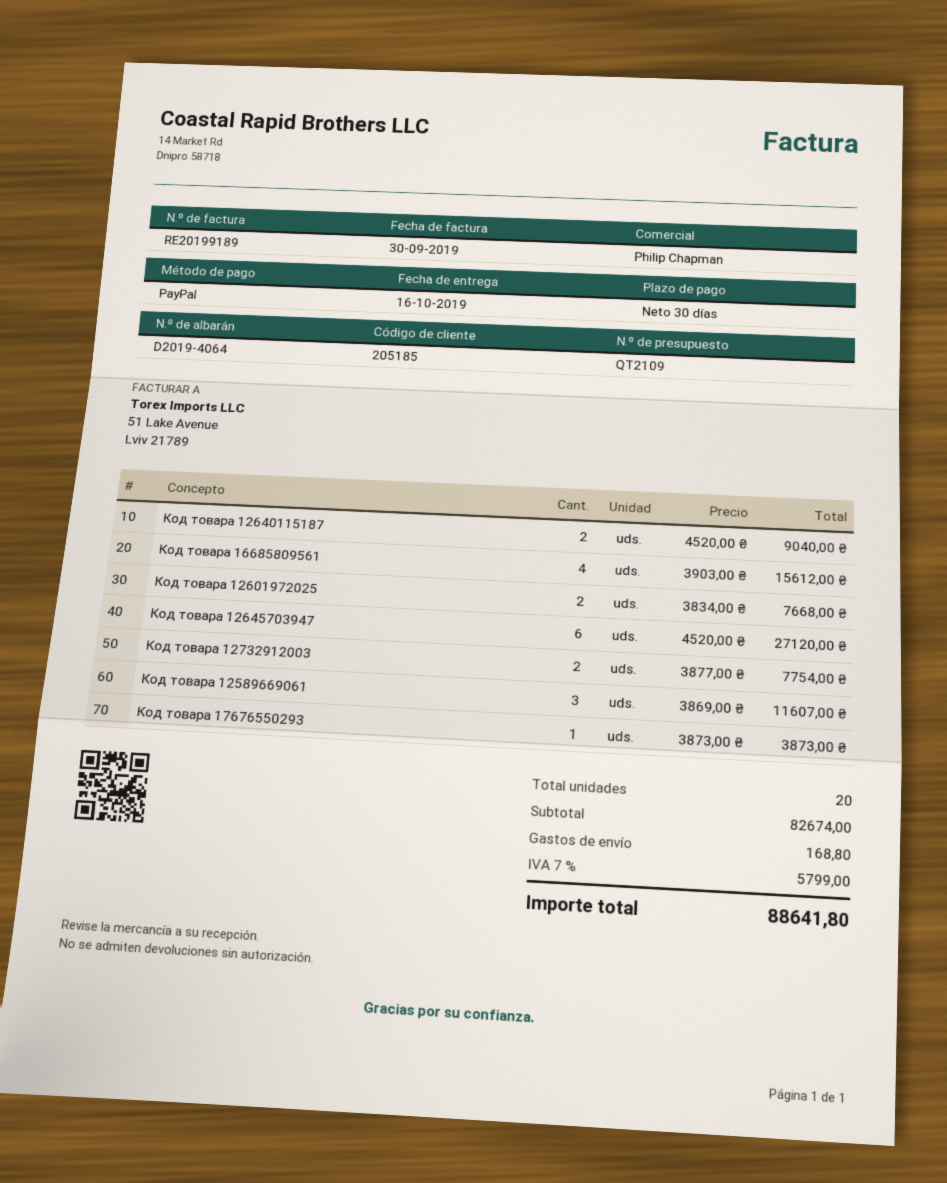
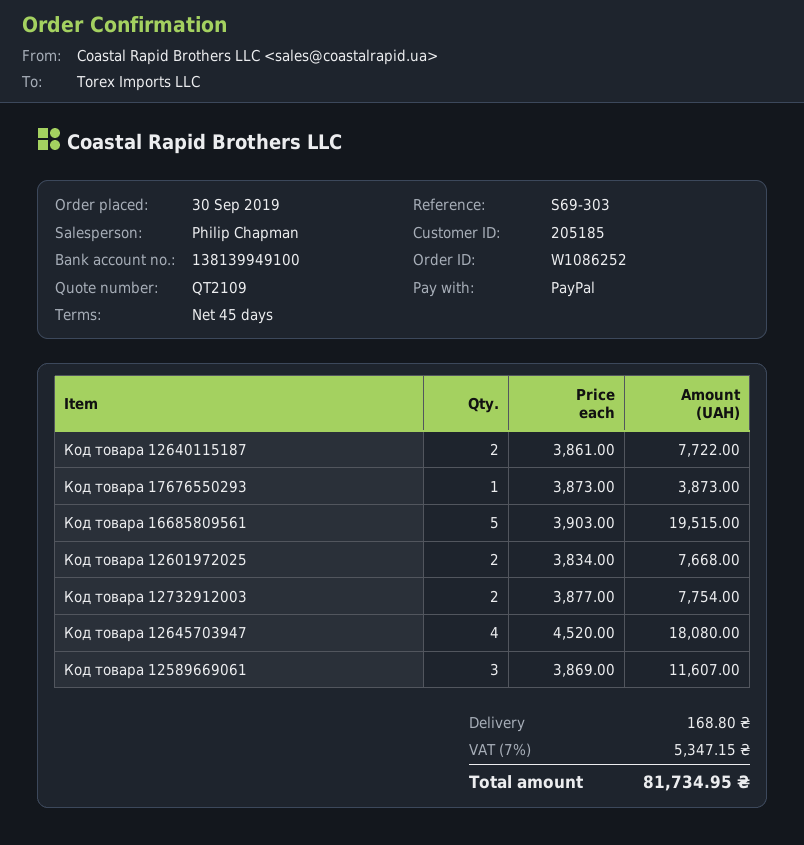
payment terms: 30 days -> 45 days
Код товара 12640115187: 2 x 4520.00 = 9040.00 -> 2 x 3861.00 = 7722.00
Код товара 16685809561: 4 x 3903.00 = 15612.00 -> 5 x 3903.00 = 19515.00
Код товара 12645703947: 6 x 4520.00 = 27120.00 -> 4 x 4520.00 = 18080.00
tax: 7% = 5799.00 -> 7% = 5347.15
total: 88641.80 -> 81734.95

